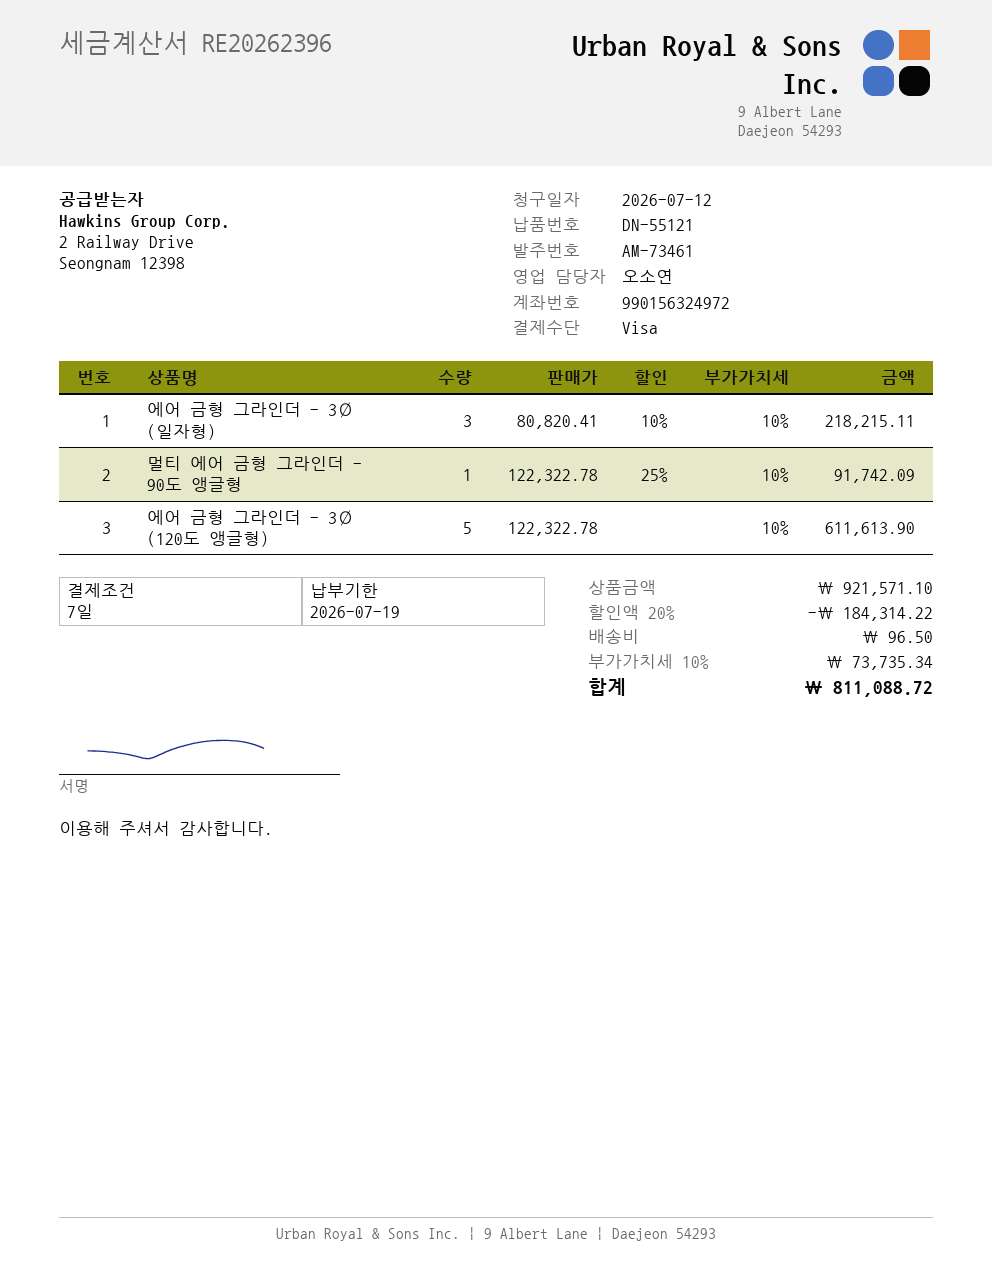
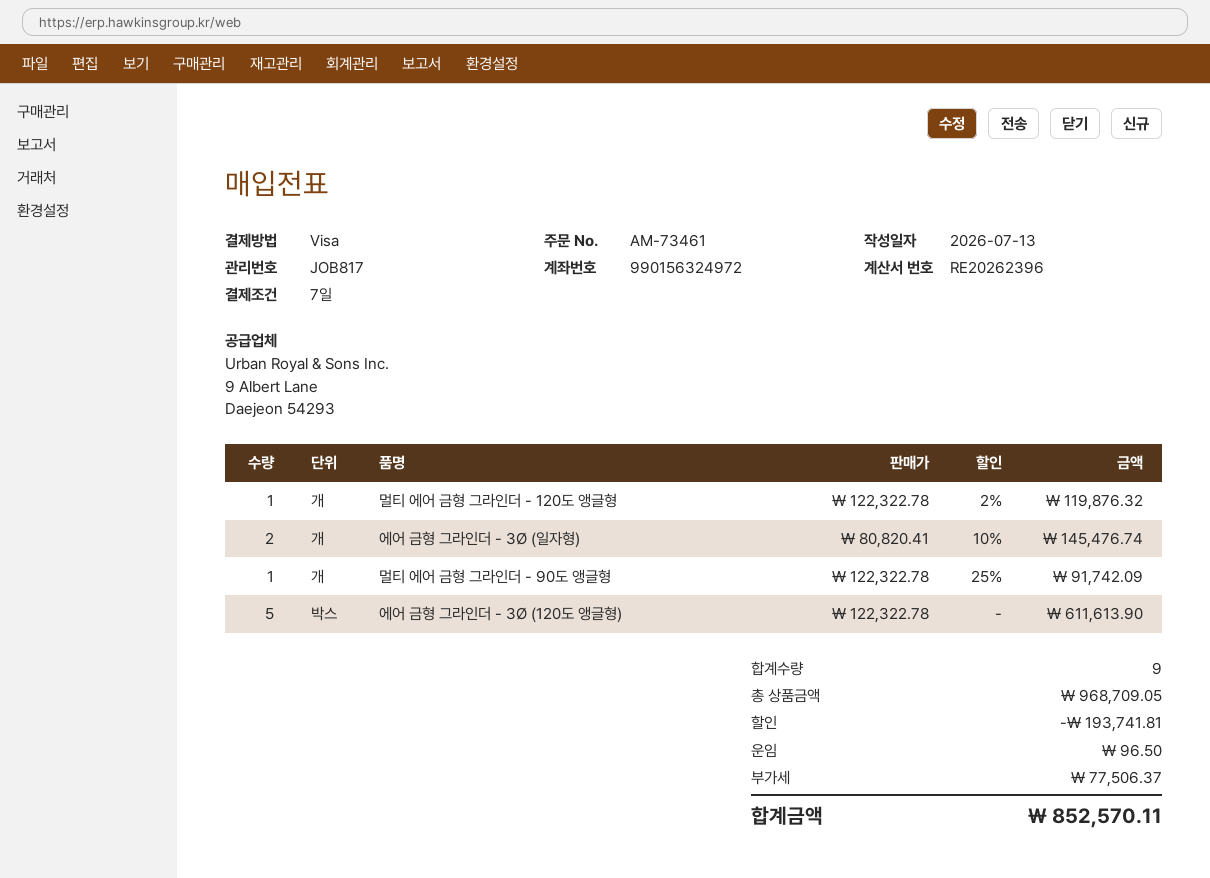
invoice date: 2026-07-12 -> 2026-07-13
에어 금형 그라인더 - 3Ø (일자형): 3 x 80820.41 - 10% = 218215.11 -> 2 x 80820.41 - 10% = 145476.74
멀티 에어 금형 그라인더 - 120도 앵글형: none -> 1 x 122322.78 - 2% = 119876.32
subtotal: 921571.10 -> 968709.05
discount: 184314.22 -> 193741.81
tax: 73735.34 -> 77506.37
total: 811088.72 -> 852570.11

